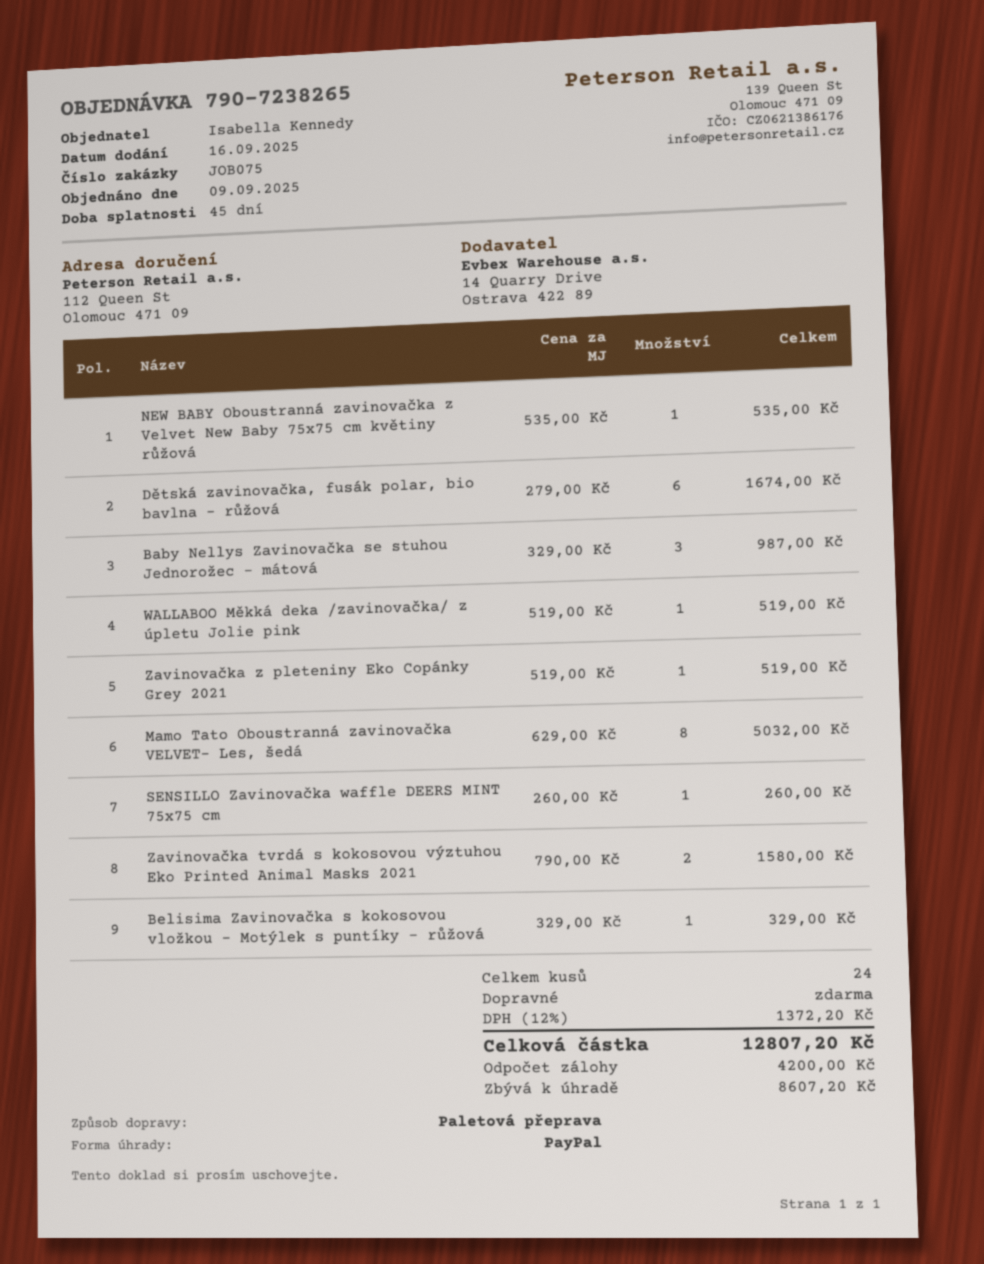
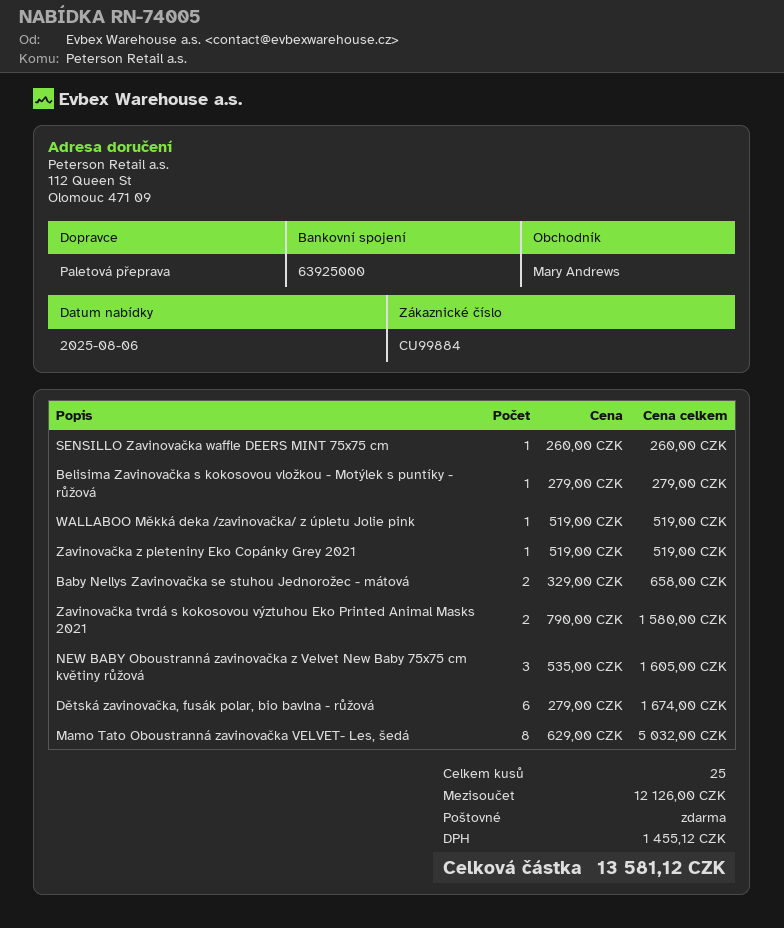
NEW BABY Oboustranná zavinovačka z Velvet New Baby 75x75 cm květiny růžová: 1 x 535.00 = 535.00 -> 3 x 535.00 = 1605.00
Baby Nellys Zavinovačka se stuhou Jednorožec - mátová: 3 x 329.00 = 987.00 -> 2 x 329.00 = 658.00
Belisima Zavinovačka s kokosovou vložkou - Motýlek s puntíky - růžová: 1 x 329.00 = 329.00 -> 1 x 279.00 = 279.00
total quantity: 24 -> 25
tax: 1372.20 -> 1455.12
total: 12807.20 -> 13581.12

